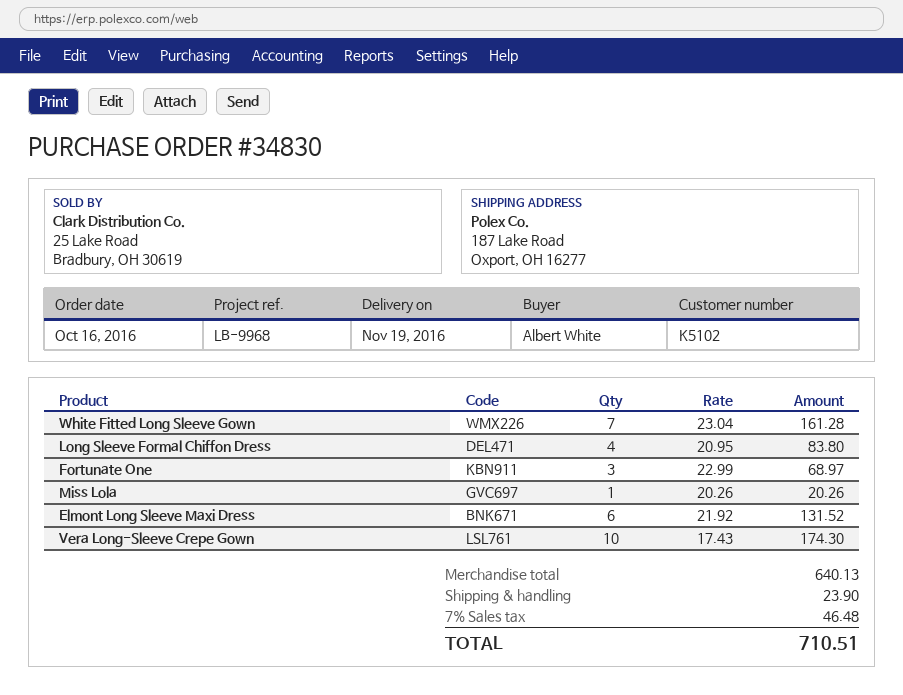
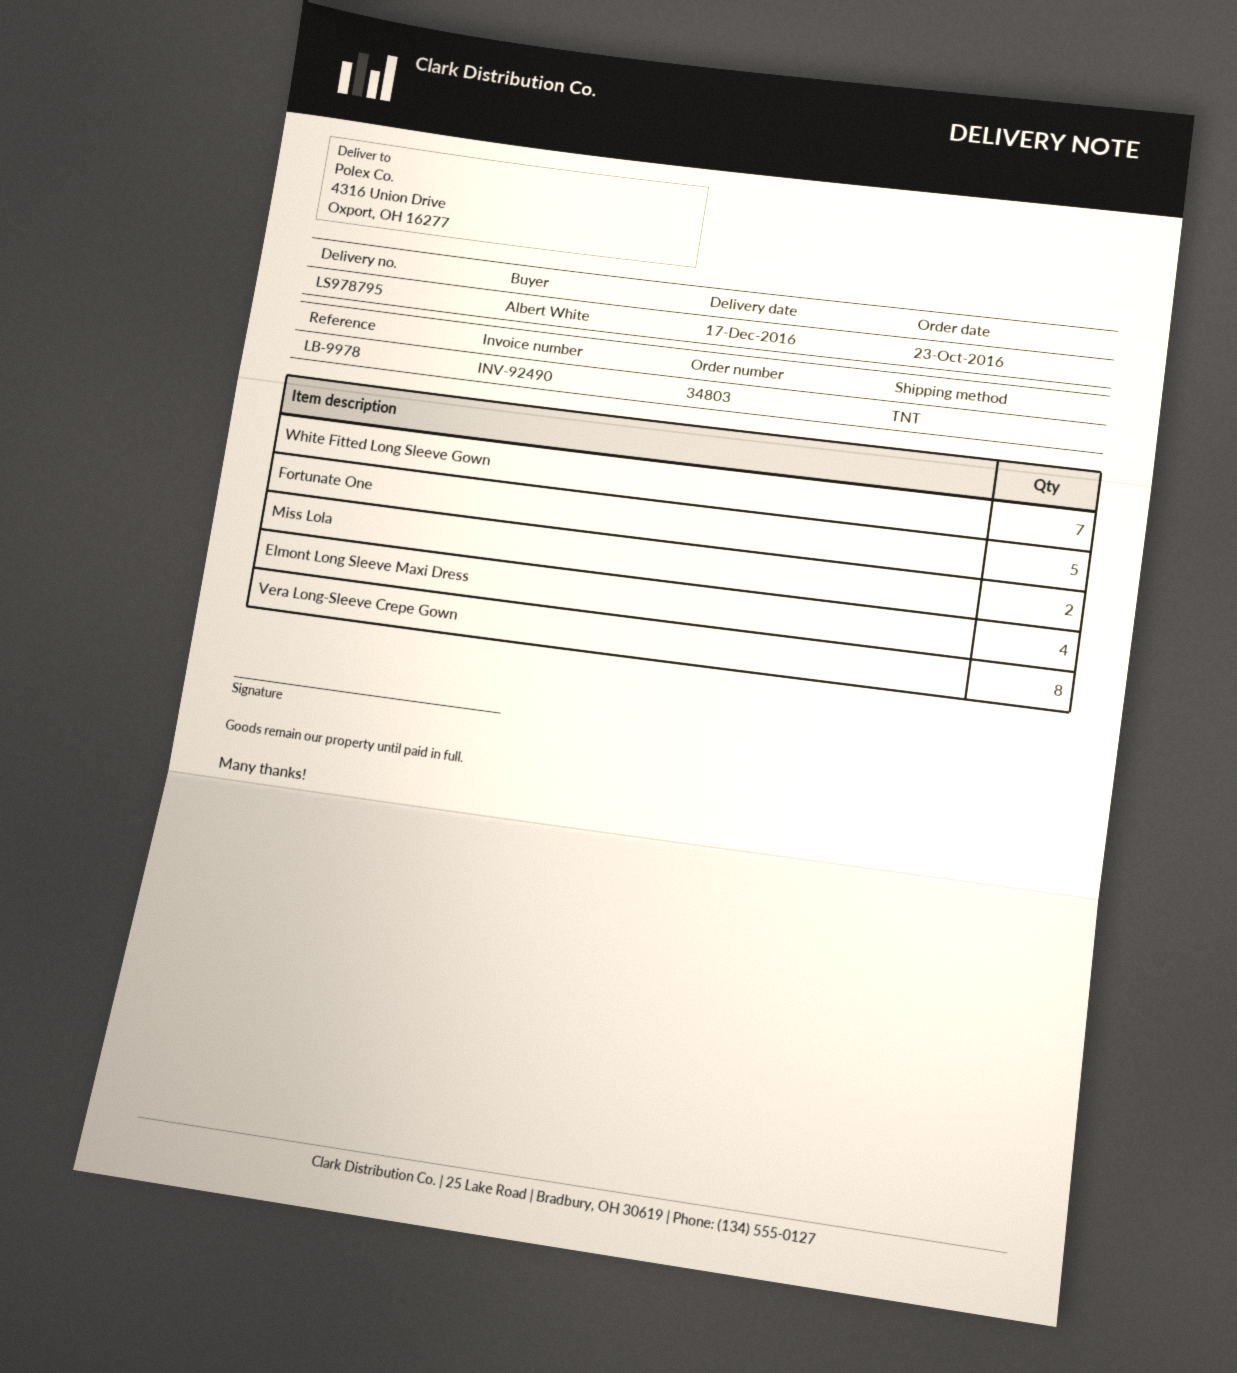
order number: 34830 -> 34803
order date: 2016-10-16 -> 2016-10-23
delivery date: 2016-11-19 -> 2016-12-17
reference: LB-9968 -> LB-9978
ship to: 187 Lake Road, Oxport, OH 16277 -> 4316 Union Drive, Oxport, OH 16277
Long Sleeve Formal Chiffon Dress: 4 -> none
Fortunate One: 3 -> 5
Miss Lola: 1 -> 2
Elmont Long Sleeve Maxi Dress: 6 -> 4
Vera Long-Sleeve Crepe Gown: 10 -> 8

